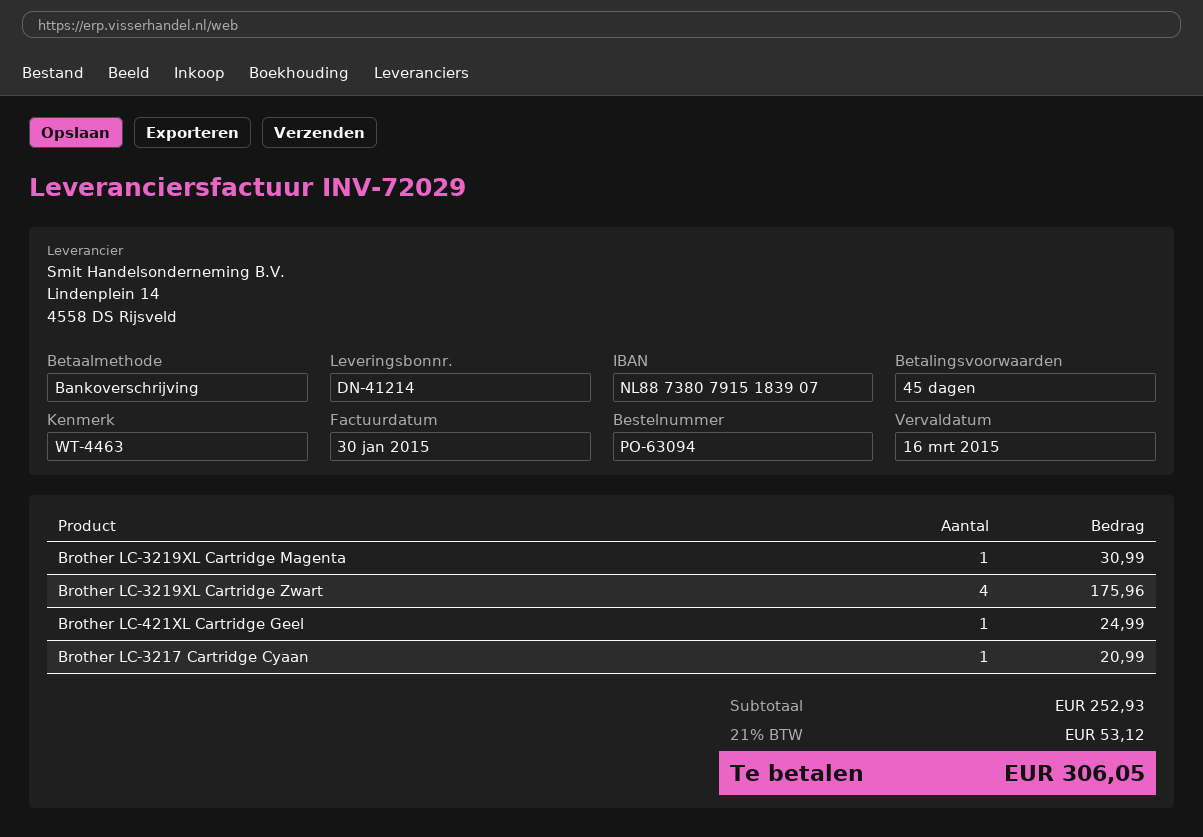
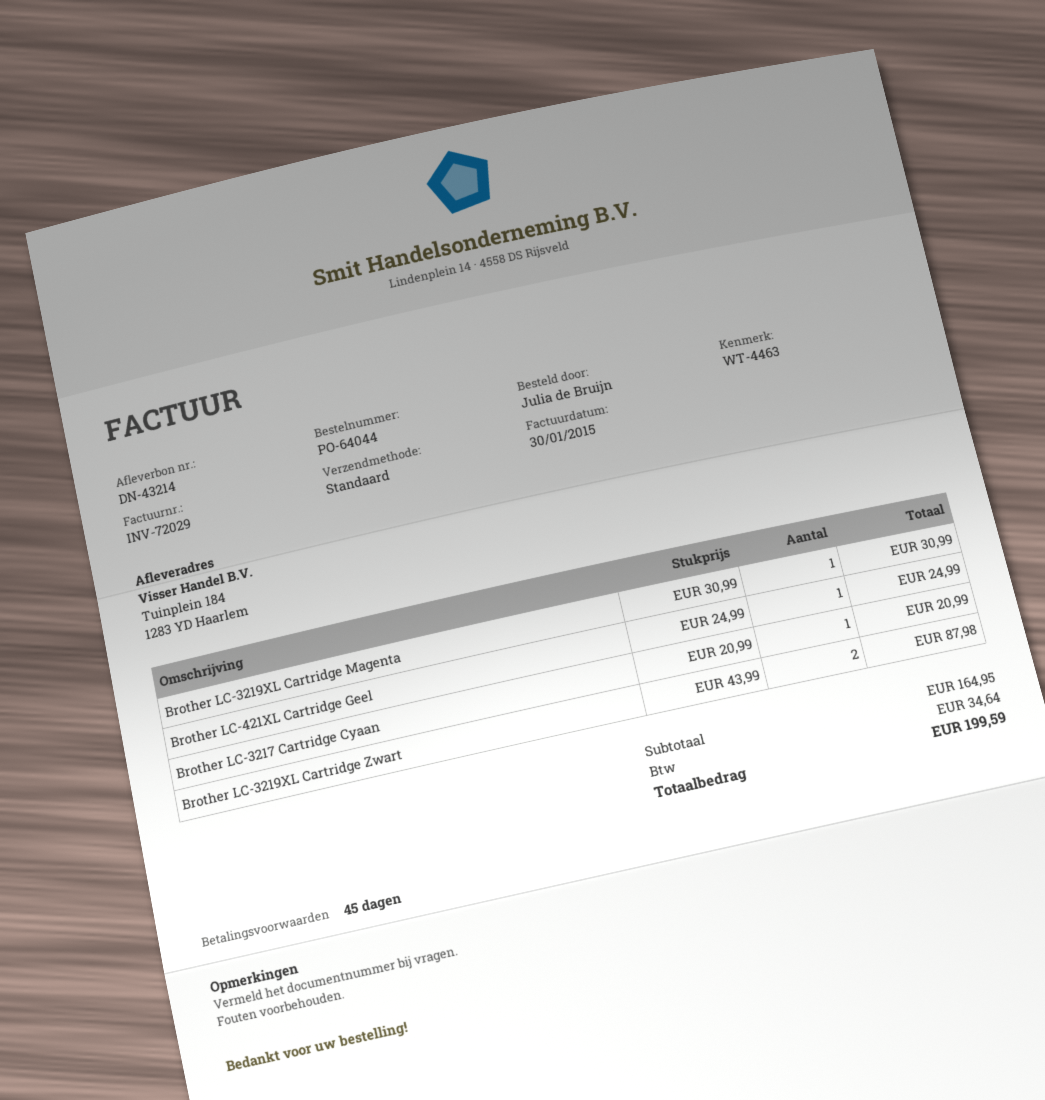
order number: PO-63094 -> PO-64044
delivery note number: DN-41214 -> DN-43214
Brother LC-3219XL Cartridge Zwart: 4 for 175.96 -> 2 for 87.98
subtotal: 252.93 -> 164.95
tax: 53.12 -> 34.64
total: 306.05 -> 199.59

